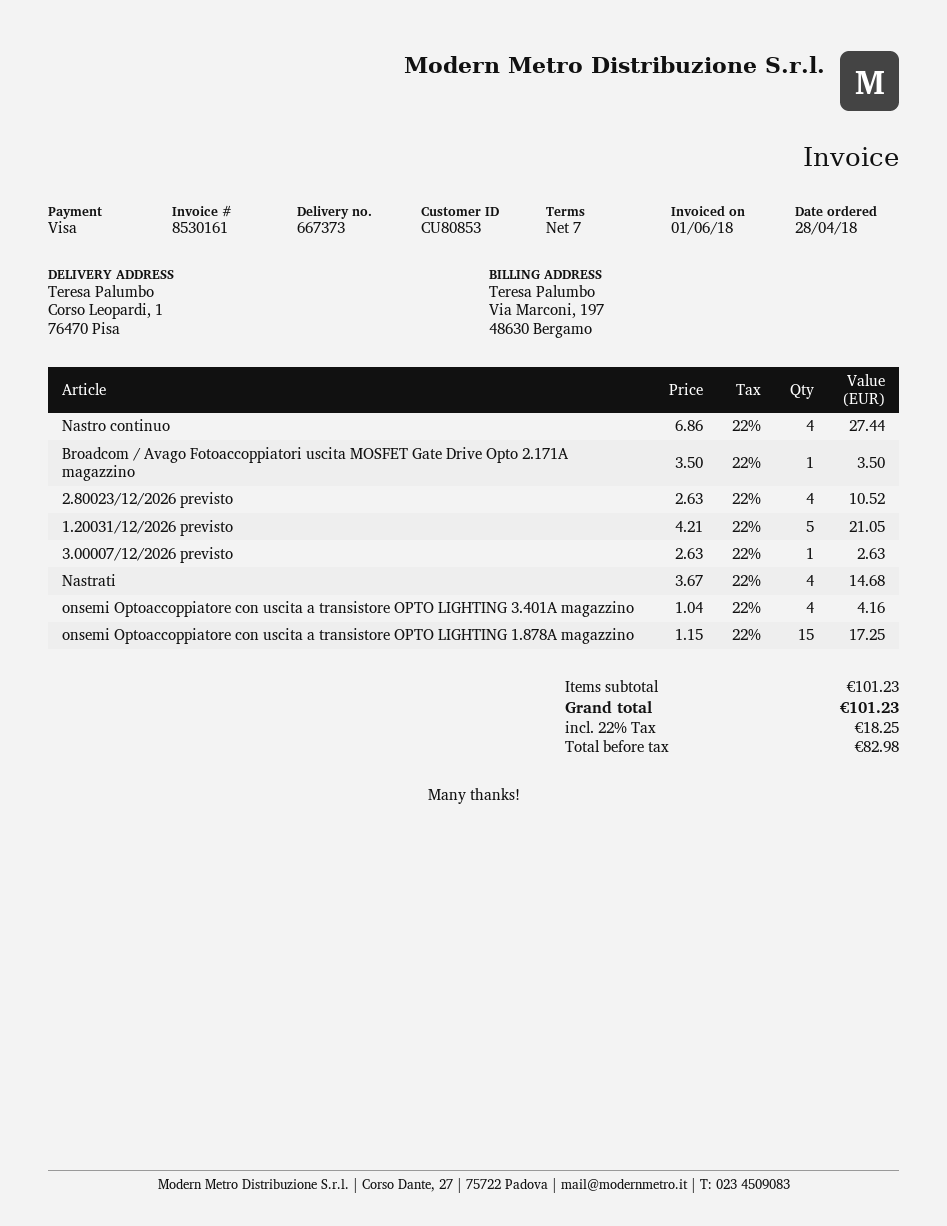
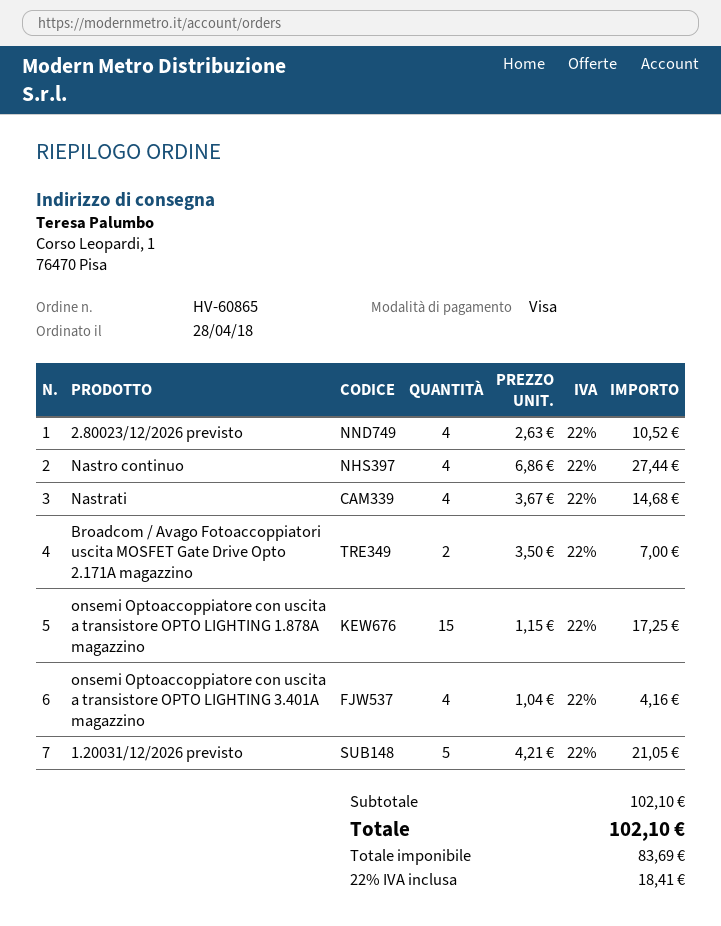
Broadcom / Avago Fotoaccoppiatori uscita MOSFET Gate Drive Opto 2.171A magazzino: 1 x 3.50 = 3.50 -> 2 x 3.50 = 7.00
3.00007/12/2026 previsto: 1 x 2.63 = 2.63 -> none
subtotal: 101.23 -> 102.10
net: 82.98 -> 83.69
tax: 22% = 18.25 -> 22% = 18.41
total: 101.23 -> 102.10

